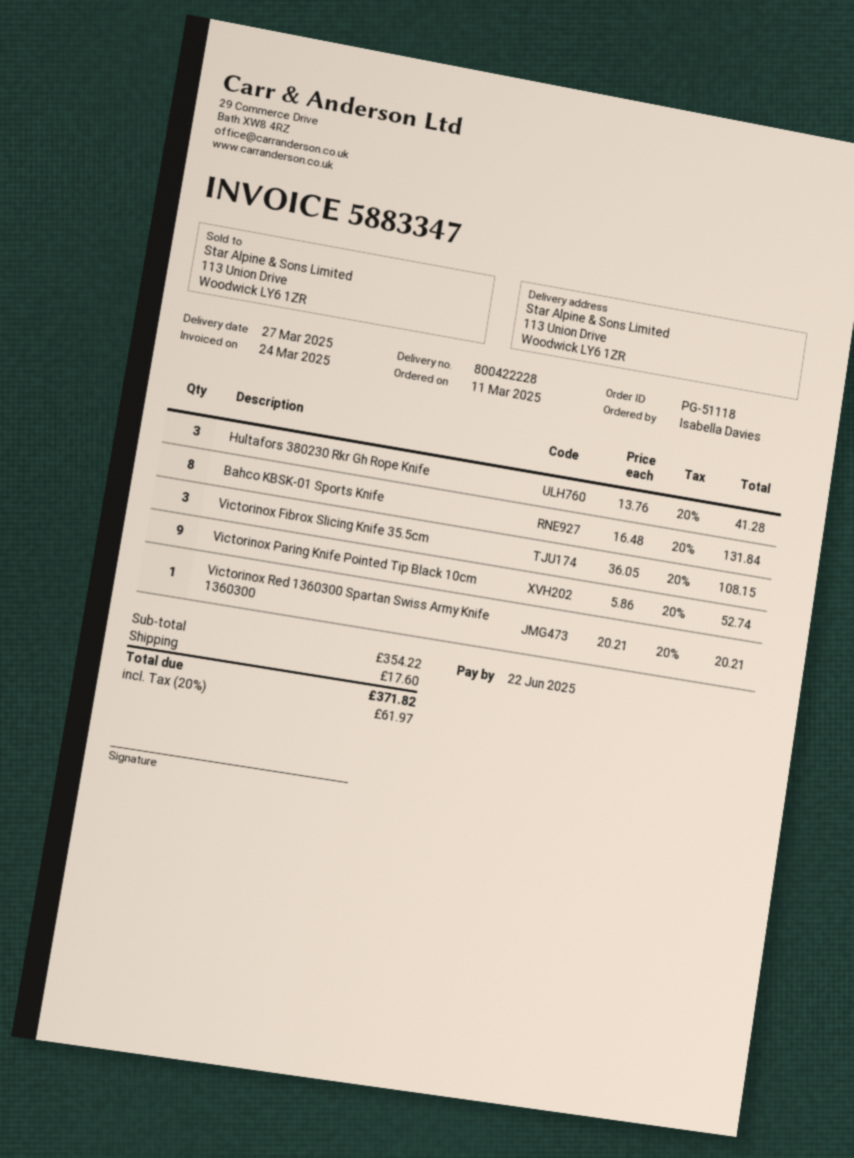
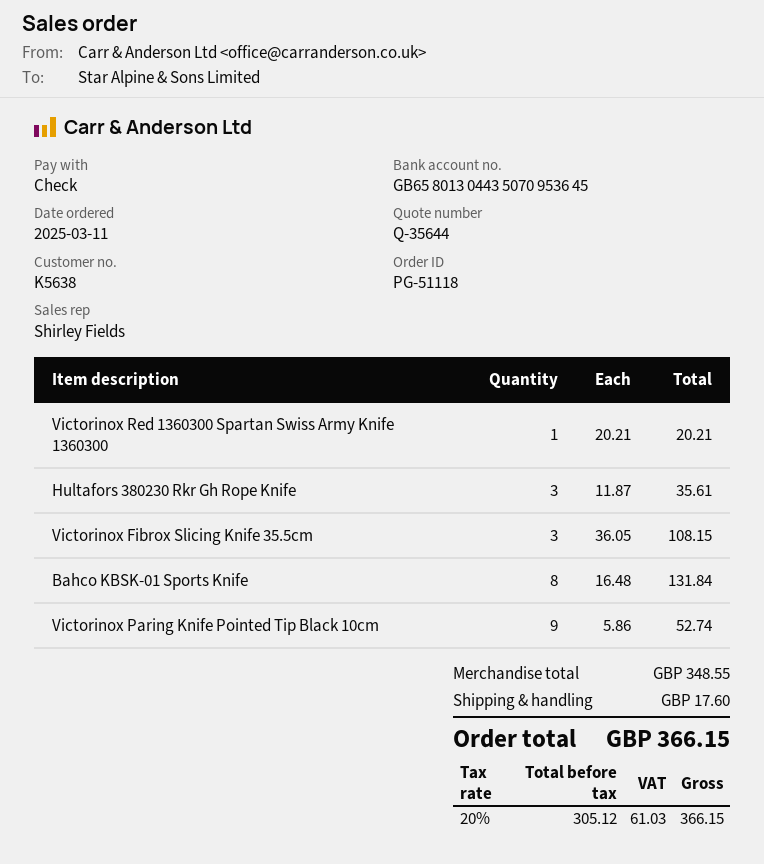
Hultafors 380230 Rkr Gh Rope Knife: 3 x 13.76 = 41.28 -> 3 x 11.87 = 35.61
subtotal: 354.22 -> 348.55
tax: 20% = 61.97 -> 20% = 61.03
total: 371.82 -> 366.15

